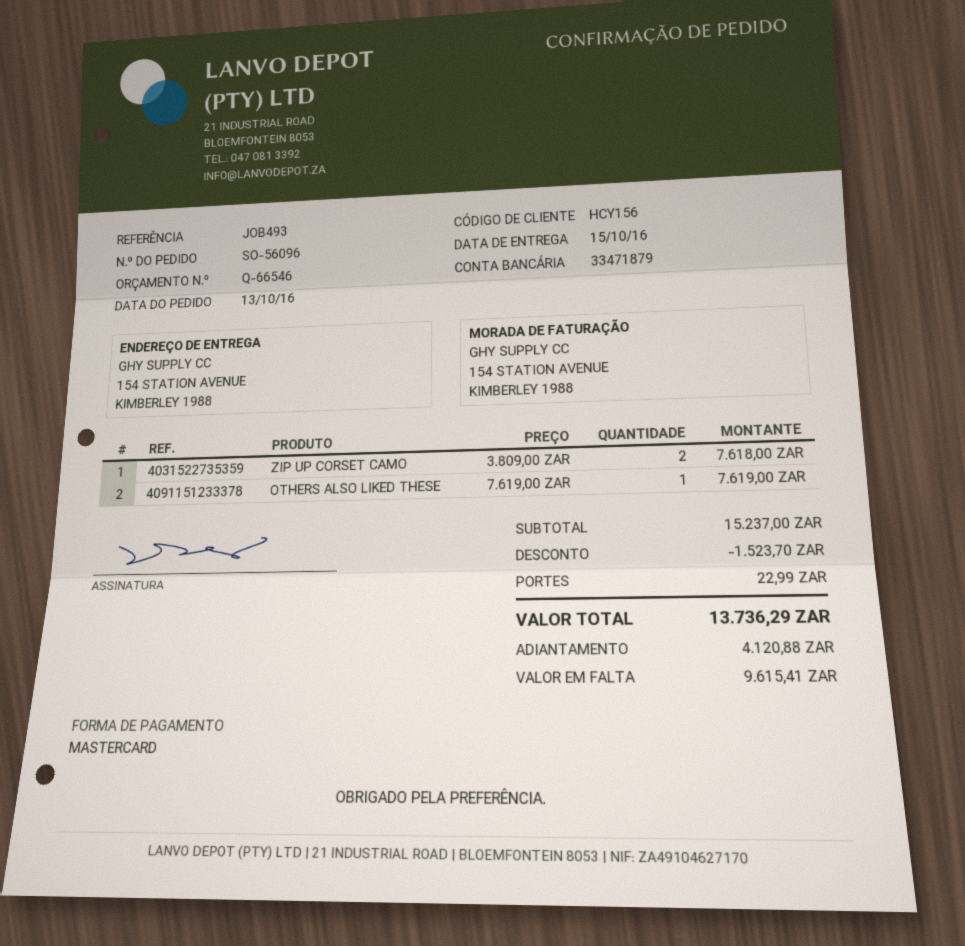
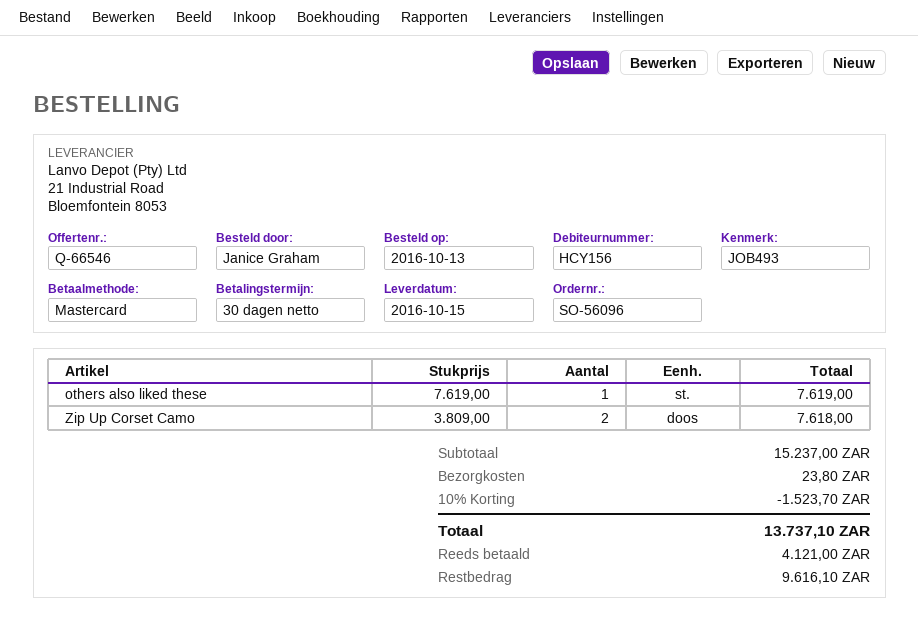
shipping: 22.99 -> 23.80
total: 13736.29 -> 13737.10
deposit: 4120.88 -> 4121.00
balance: 9615.41 -> 9616.10

